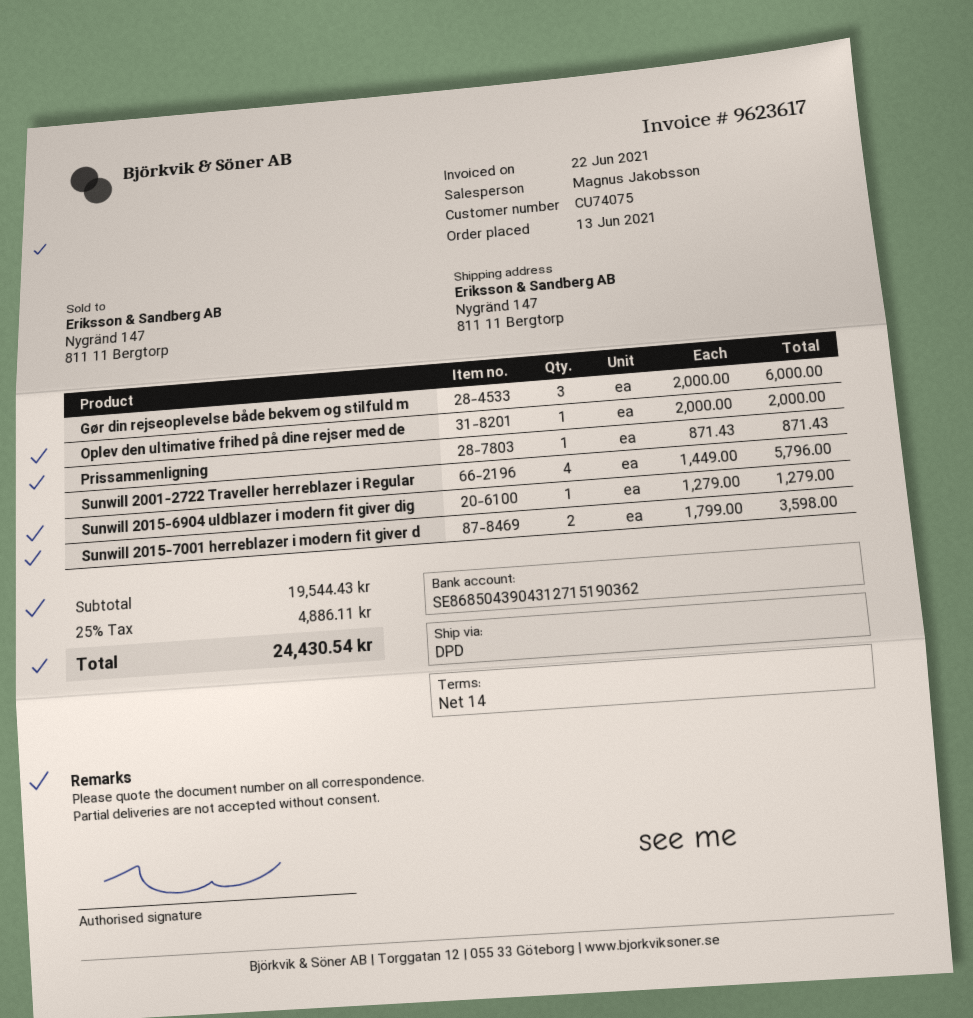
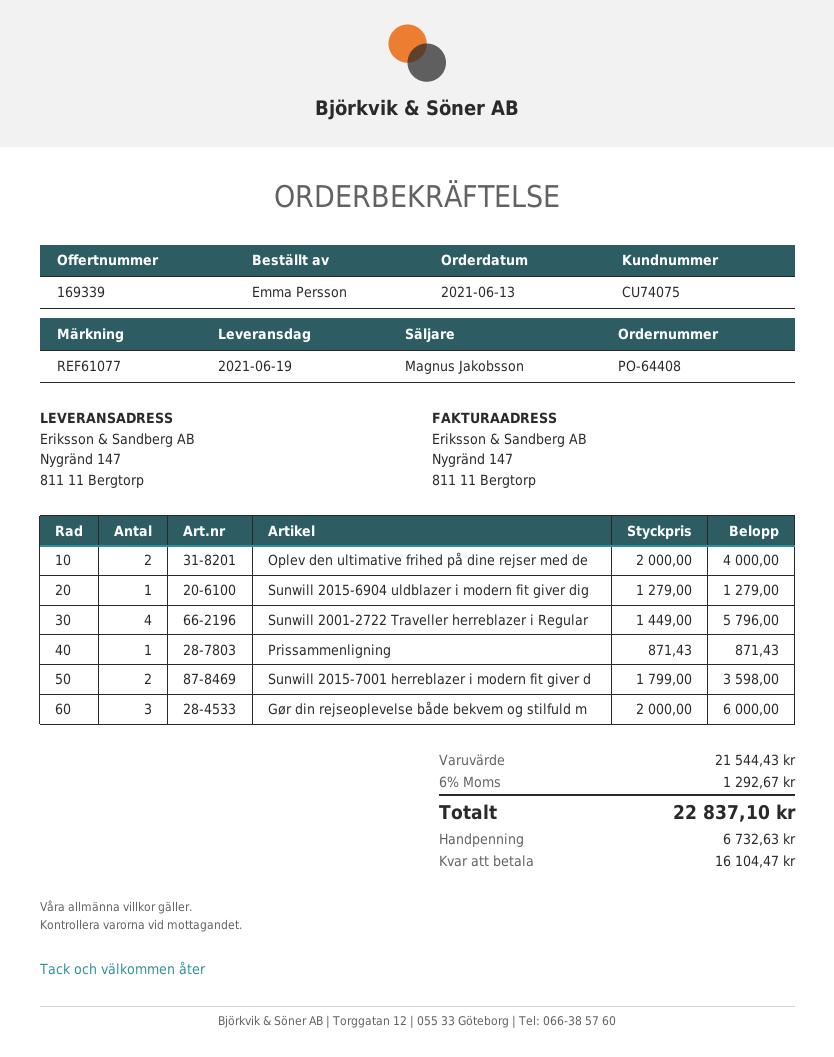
Oplev den ultimative frihed på dine rejser med de: 1 x 2000.00 = 2000.00 -> 2 x 2000.00 = 4000.00
subtotal: 19544.43 -> 21544.43
tax: 25% = 4886.11 -> 6% = 1292.67
total: 24430.54 -> 22837.10

